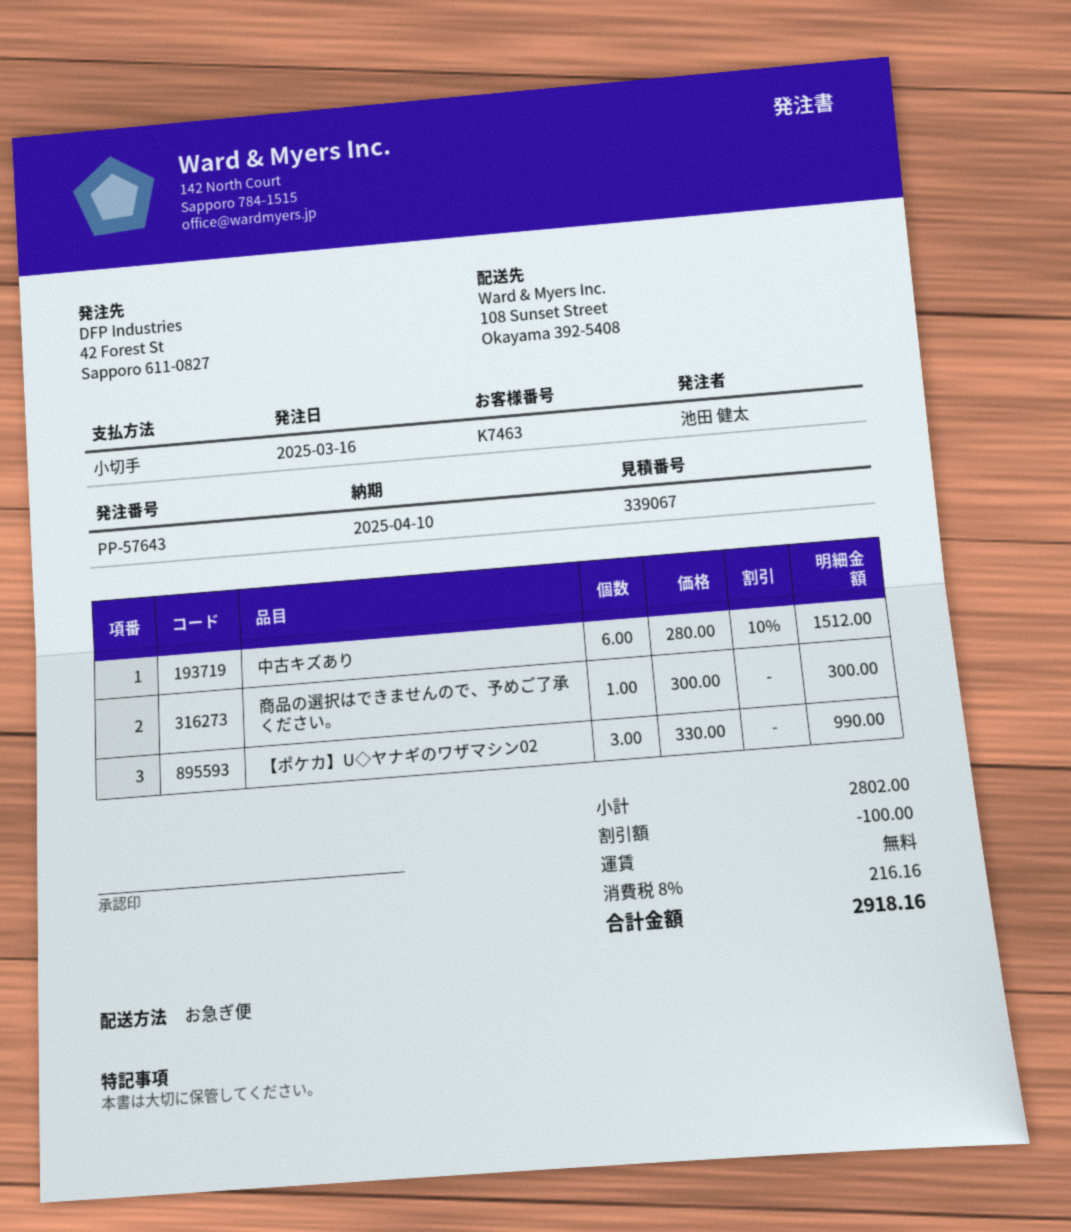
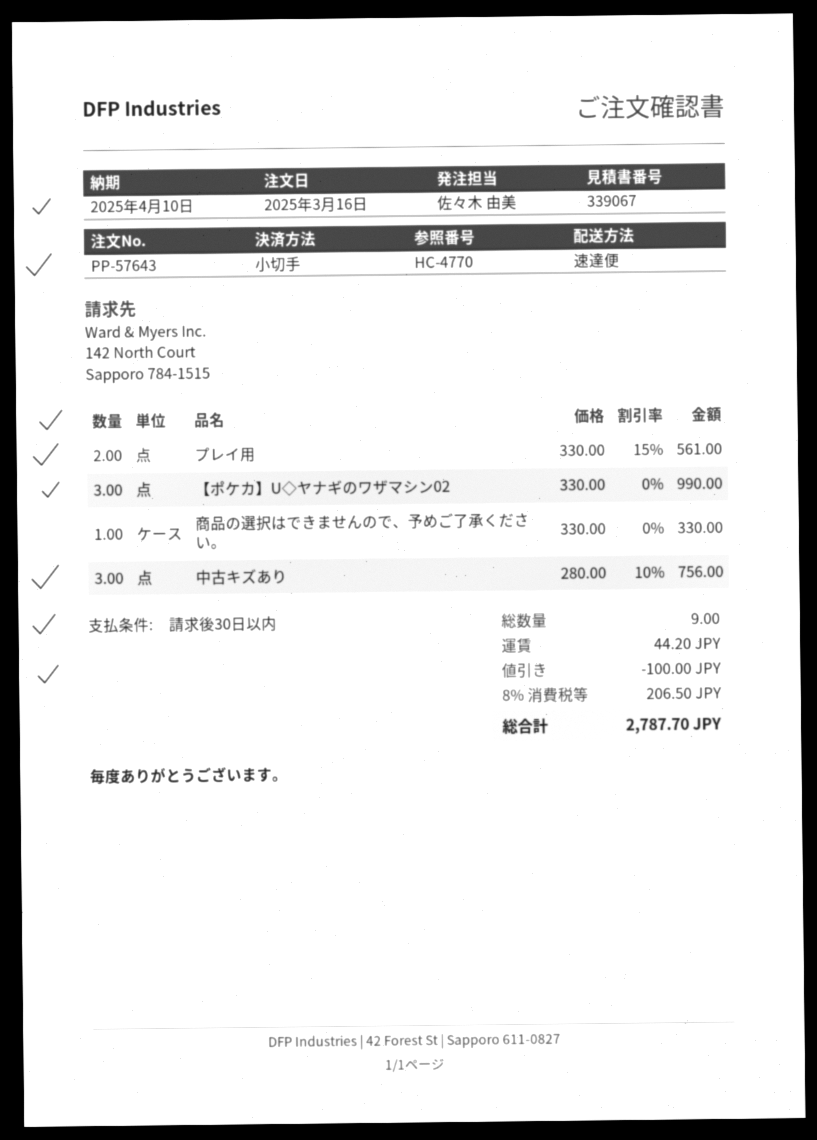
ordered by: 池田 健太 -> 佐々木 由美
中古キズあり: 6 x 280.00 - 10% = 1512.00 -> 3 x 280.00 - 10% = 756.00
商品の選択はできませんので、予めご了承ください。: 1 x 300.00 = 300.00 -> 1 x 330.00 = 330.00
プレイ用: none -> 2 x 330.00 - 15% = 561.00
shipping: 0.00 -> 44.20
tax: 8% = 216.16 -> 8% = 206.50
total: 2918.16 -> 2787.70

